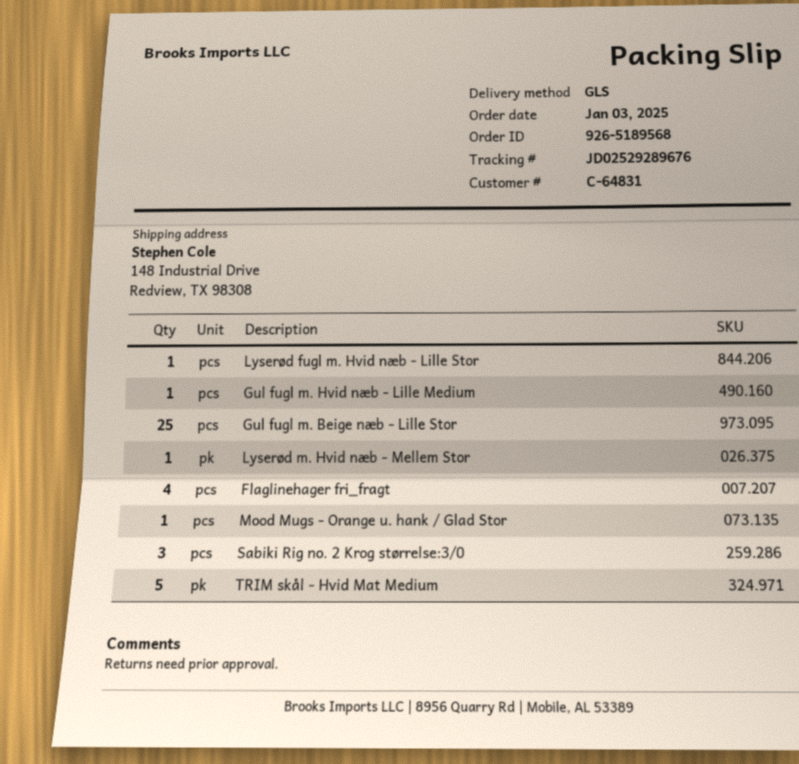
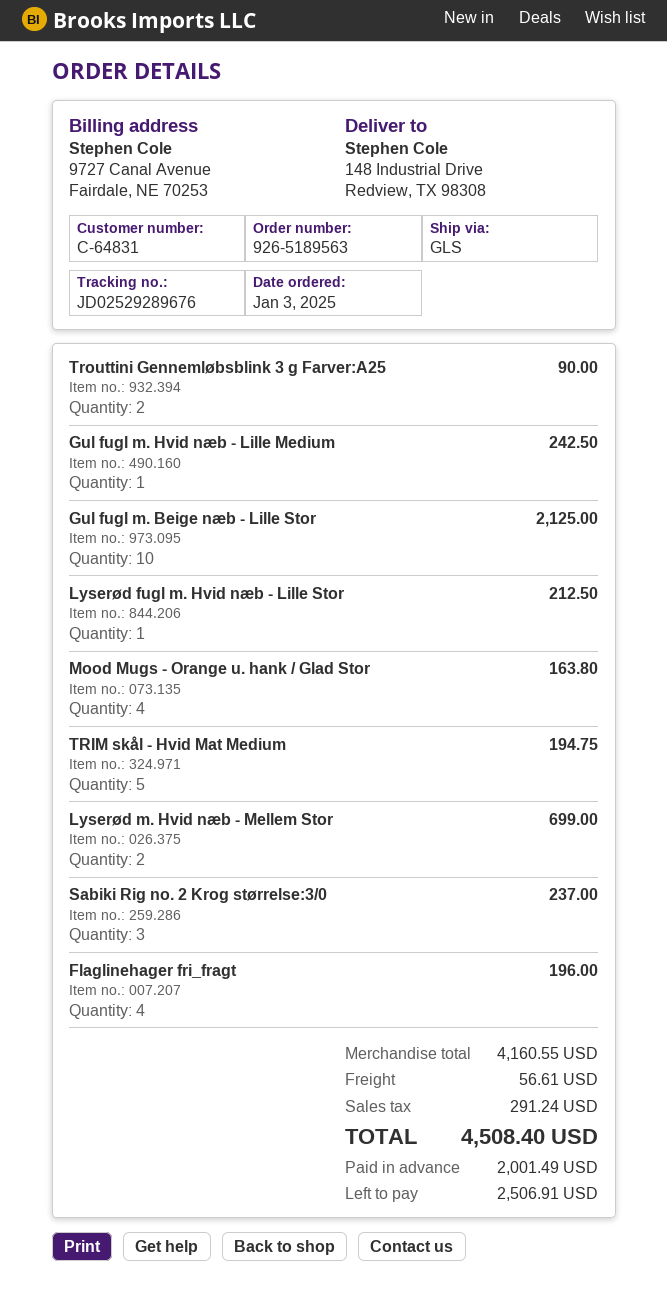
order number: 926-5189568 -> 926-5189563
Gul fugl m. Beige næb - Lille Stor: 25 -> 10
Lyserød m. Hvid næb - Mellem Stor: 1 -> 2
Mood Mugs - Orange u. hank / Glad Stor: 1 -> 4
Trouttini Gennemløbsblink 3 g Farver:A25: none -> 2

